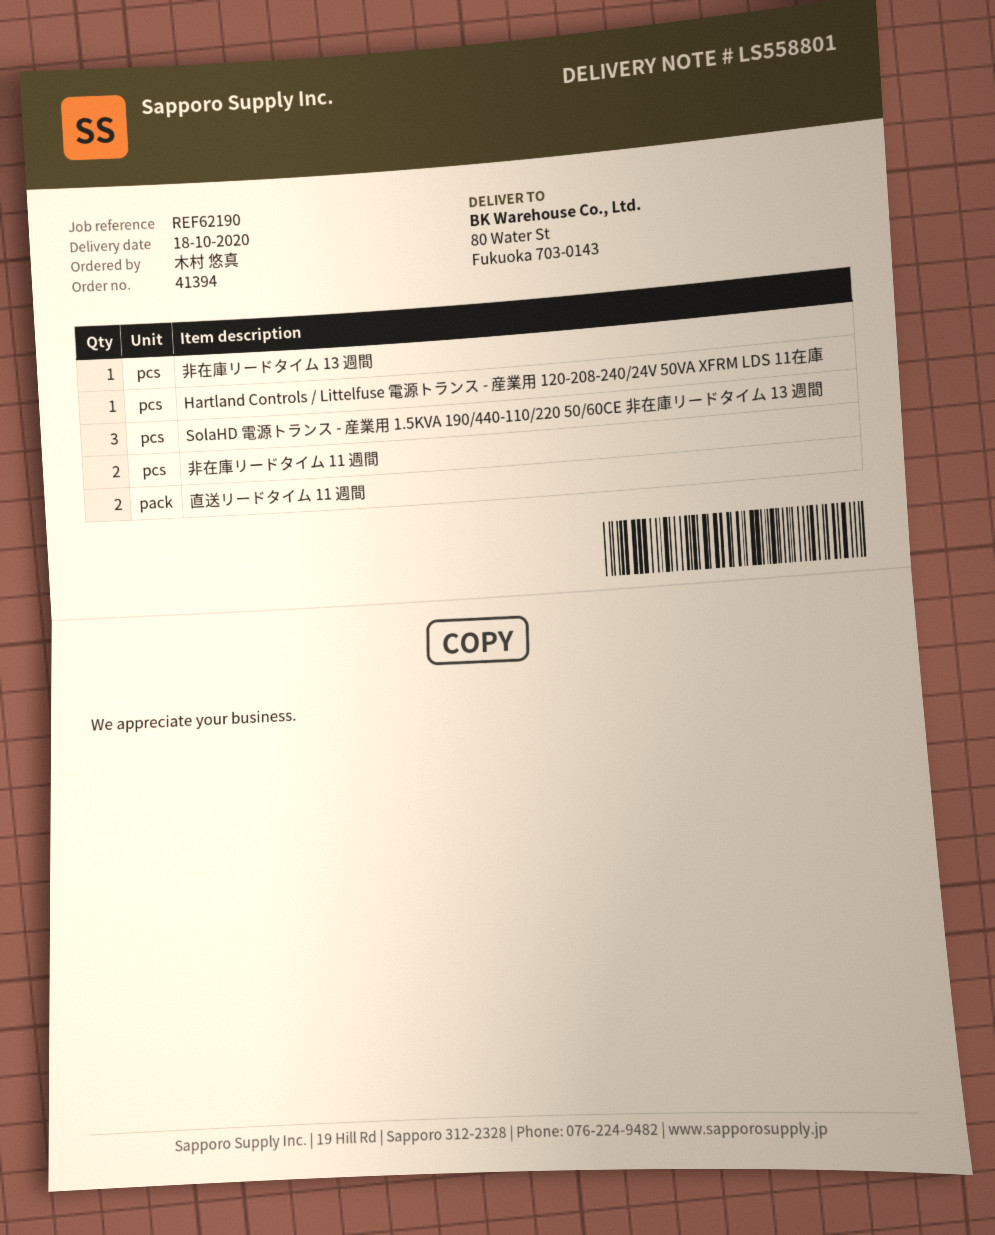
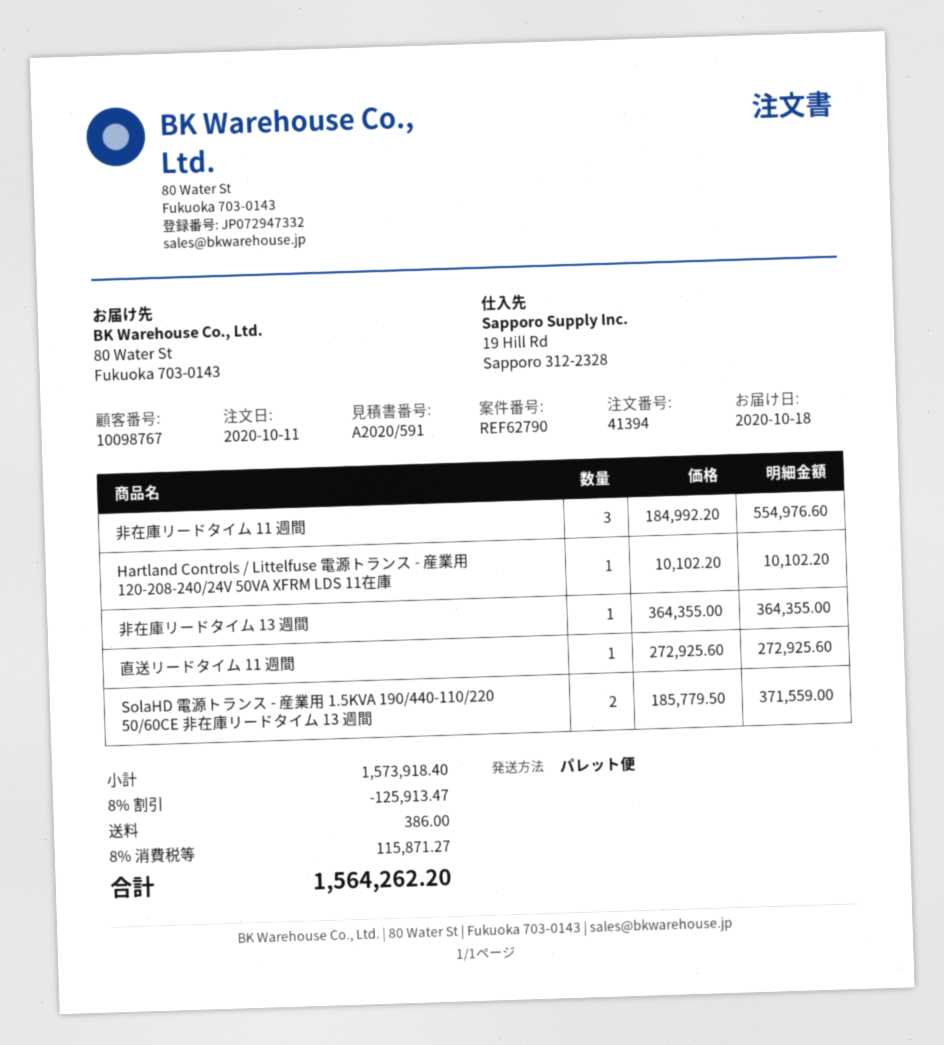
reference: REF62190 -> REF62790
SolaHD 電源トランス - 産業用 1.5KVA 190/440-110/220 50/60CE 非在庫リードタイム 13 週間: 3 -> 2
非在庫リードタイム 11 週間: 2 -> 3
直送リードタイム 11 週間: 2 -> 1

